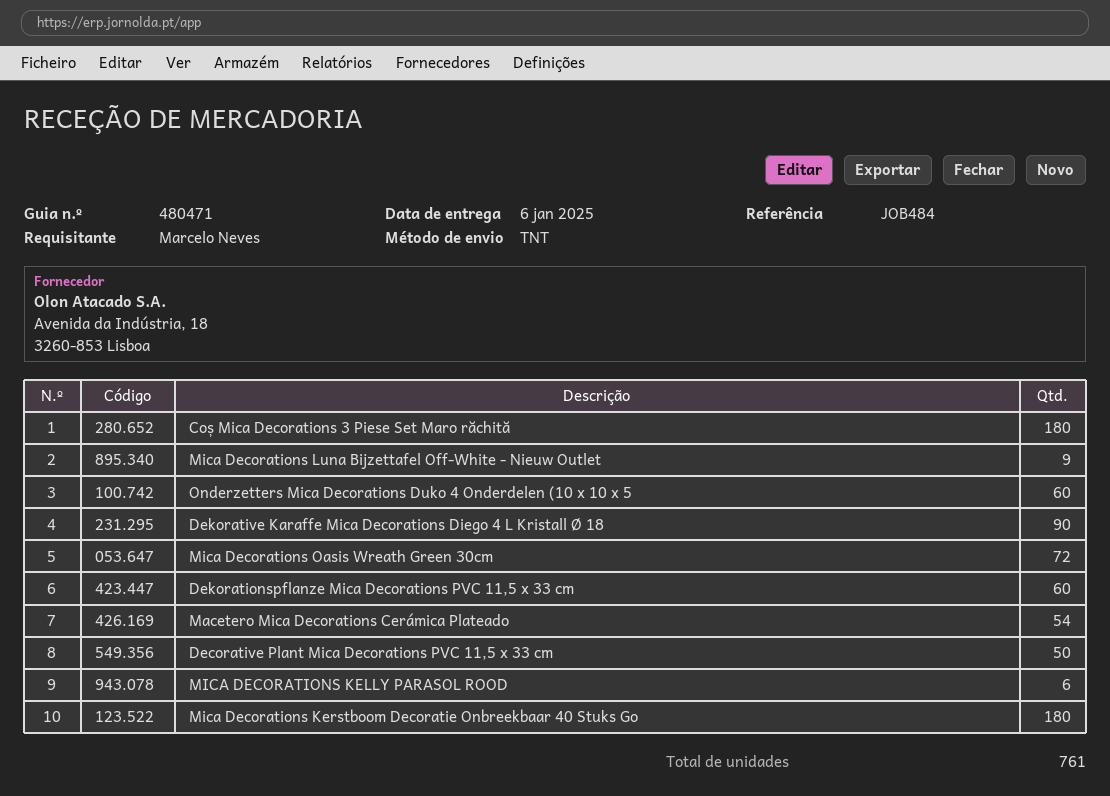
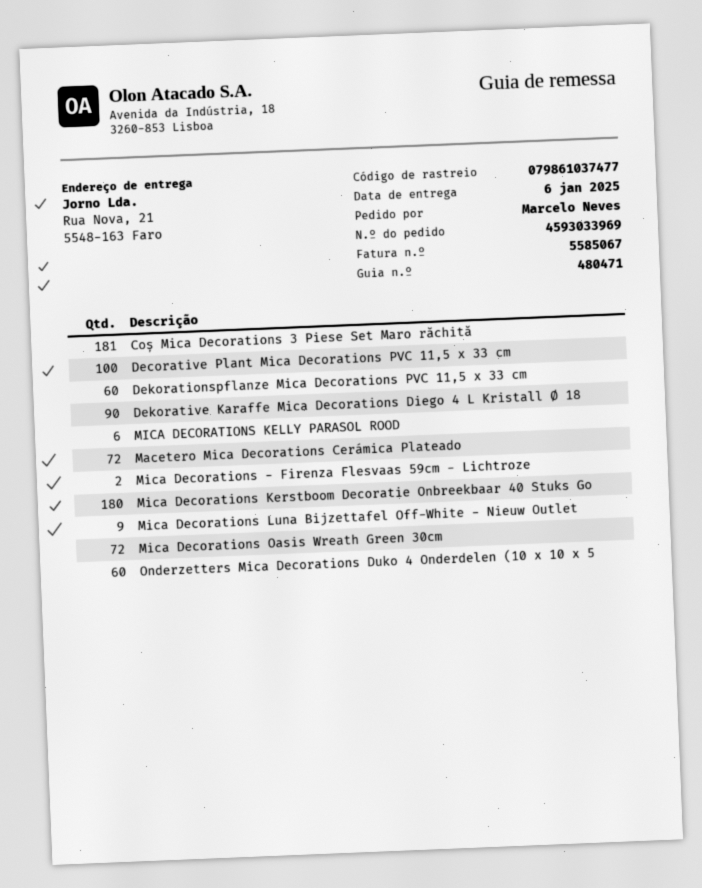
Coș Mica Decorations 3 Piese Set Maro răchită: 180 -> 181
Macetero Mica Decorations Cerámica Plateado: 54 -> 72
Decorative Plant Mica Decorations PVC 11,5 x 33 cm: 50 -> 100
Mica Decorations - Firenza Flesvaas 59cm - Lichtroze: none -> 2

